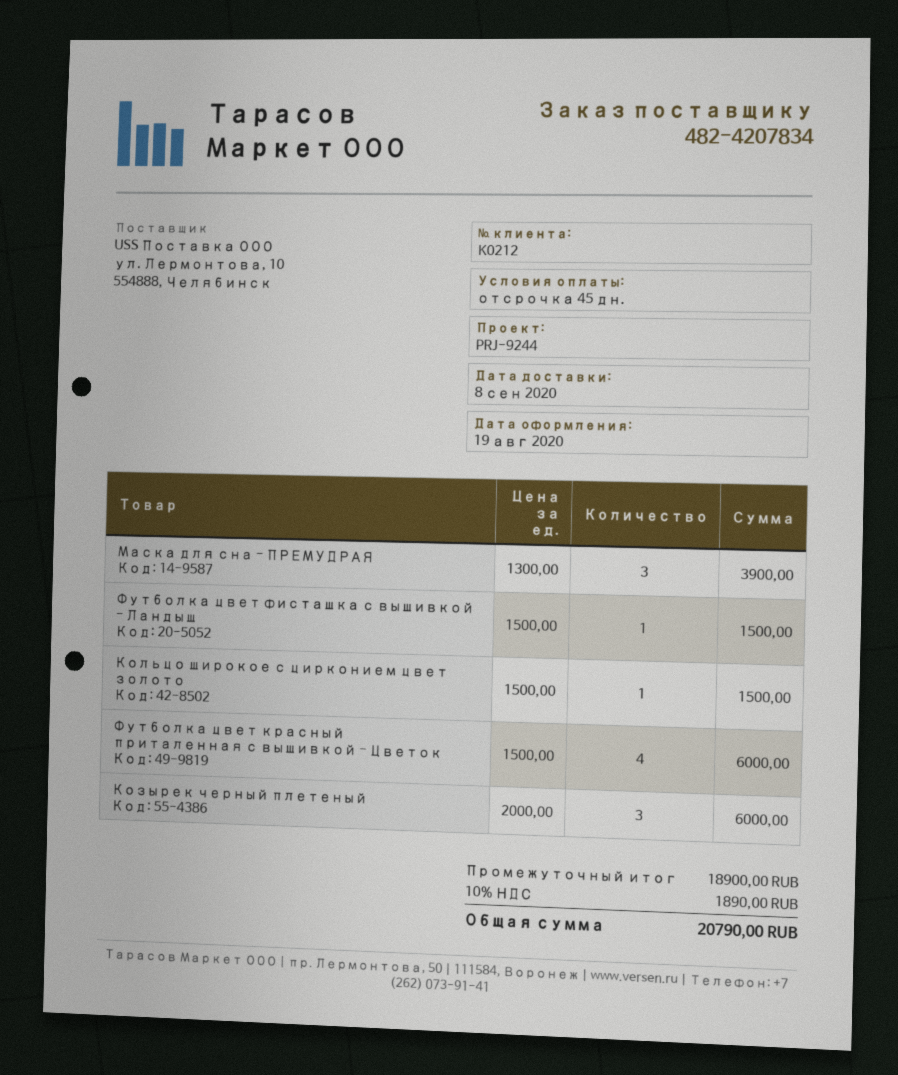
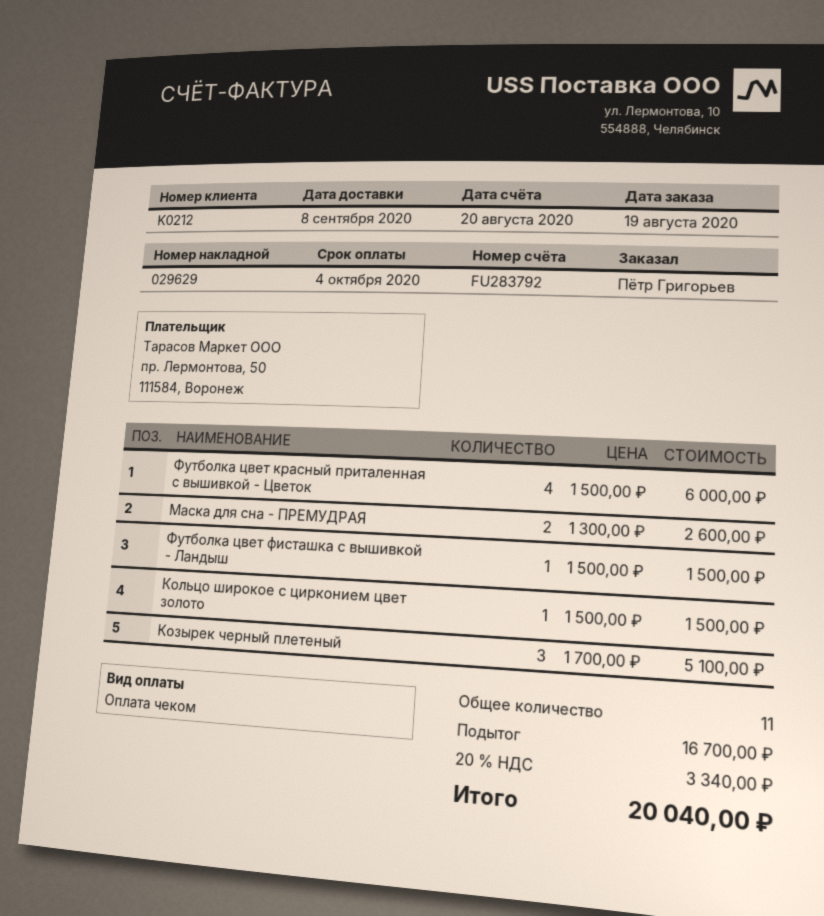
Маска для сна - ПРЕМУДРАЯ: 3 x 1300.00 = 3900.00 -> 2 x 1300.00 = 2600.00
Козырек черный плетеный: 3 x 2000.00 = 6000.00 -> 3 x 1700.00 = 5100.00
subtotal: 18900.00 -> 16700.00
tax: 10% = 1890.00 -> 20% = 3340.00
total: 20790.00 -> 20040.00

